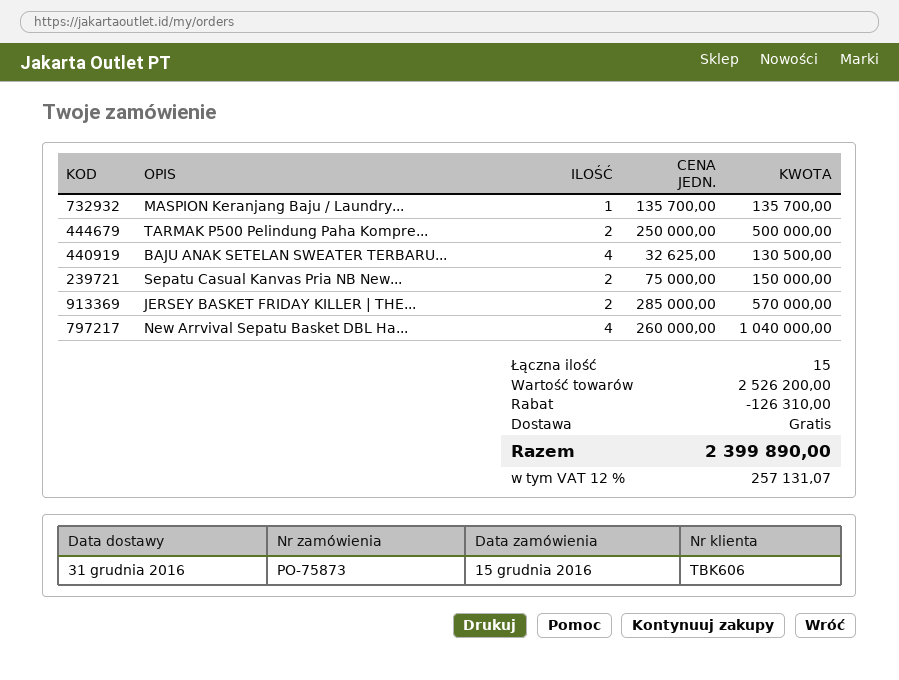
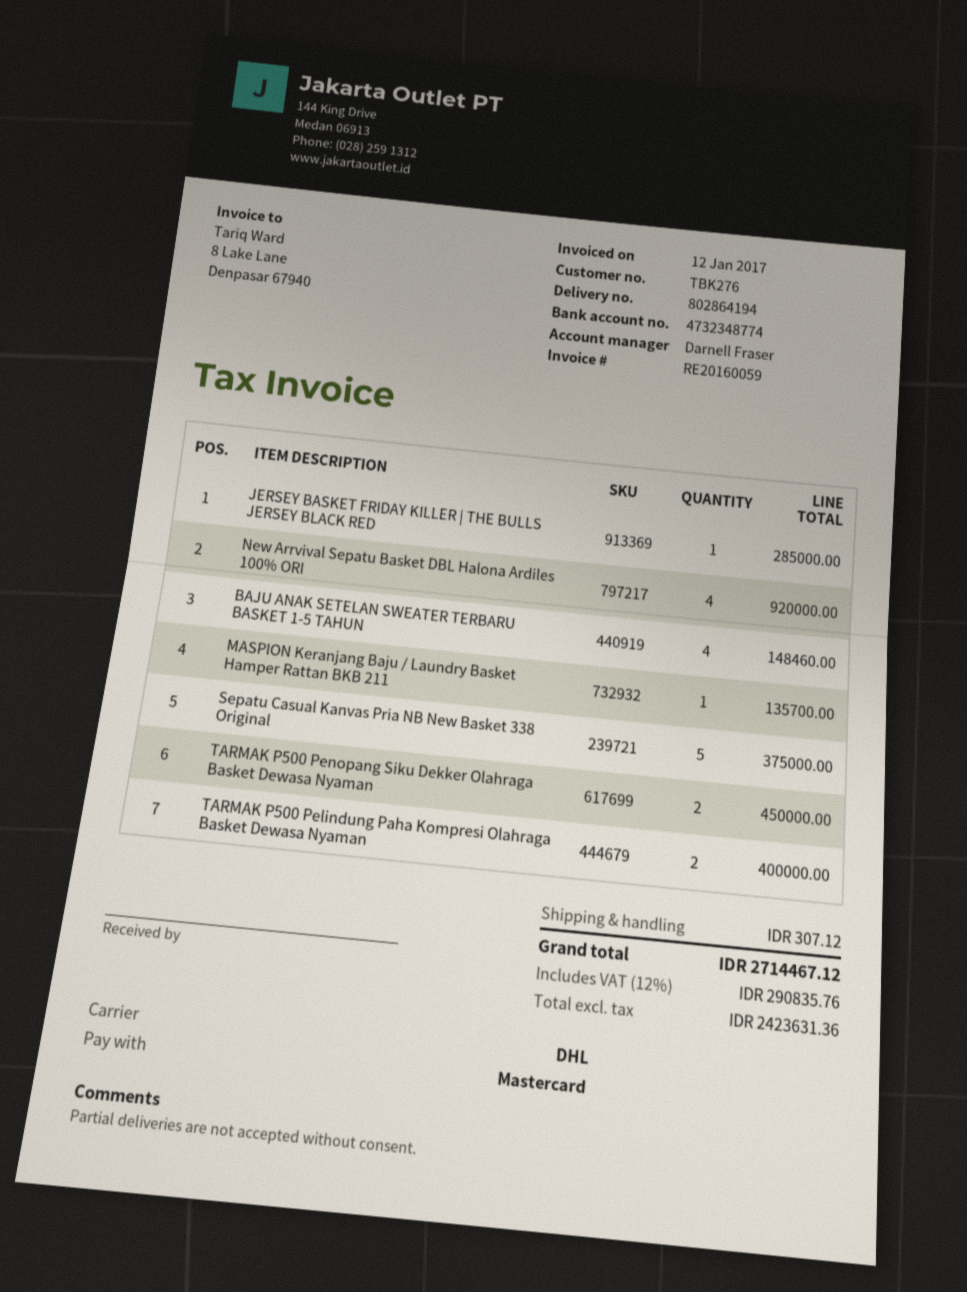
customer number: TBK606 -> TBK276
TARMAK P500 Pelindung Paha Kompre...: 2 for 500000.00 -> 2 for 400000.00
BAJU ANAK SETELAN SWEATER TERBARU...: 4 for 130500.00 -> 4 for 148460.00
Sepatu Casual Kanvas Pria NB New...: 2 for 150000.00 -> 5 for 375000.00
JERSEY BASKET FRIDAY KILLER | THE...: 2 for 570000.00 -> 1 for 285000.00
New Arrvival Sepatu Basket DBL Ha...: 4 for 1040000.00 -> 4 for 920000.00
TARMAK P500 Penopang Siku Dekker Olahraga Basket Dewasa Nyaman: none -> 2 for 450000.00
discount: 126310.00 -> none
shipping: 0.00 -> 307.12
tax: 12% = 257131.07 -> 12% = 290835.76
total: 2399890.00 -> 2714467.12

